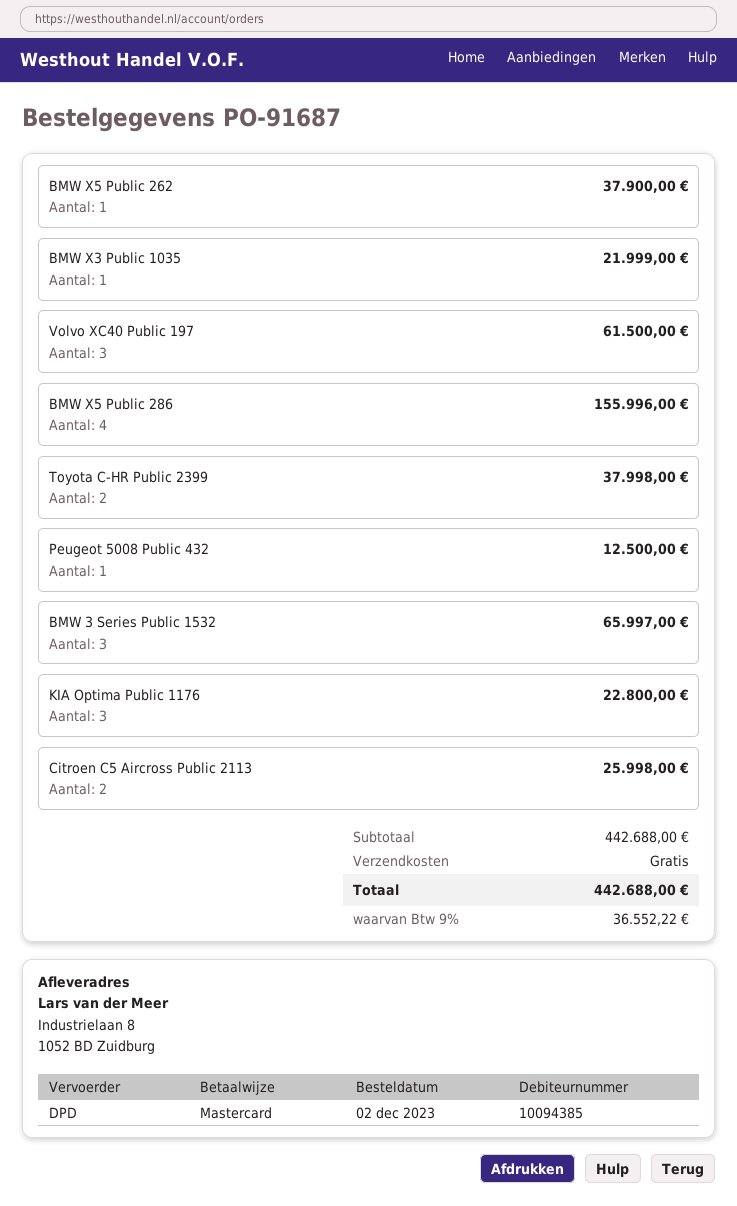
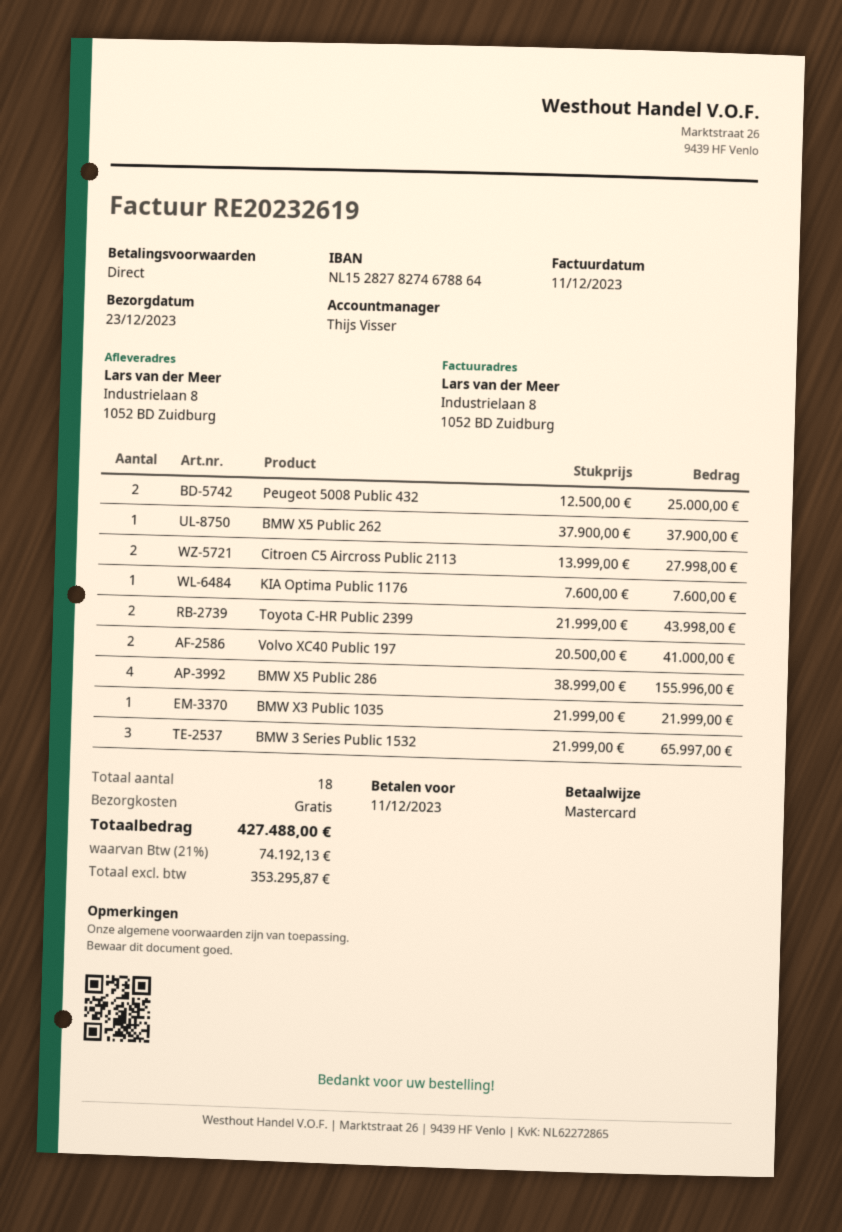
Volvo XC40 Public 197: 3 for 61500.00 -> 2 for 41000.00
Toyota C-HR Public 2399: 2 for 37998.00 -> 2 for 43998.00
Peugeot 5008 Public 432: 1 for 12500.00 -> 2 for 25000.00
KIA Optima Public 1176: 3 for 22800.00 -> 1 for 7600.00
Citroen C5 Aircross Public 2113: 2 for 25998.00 -> 2 for 27998.00
tax: 9% = 36552.22 -> 21% = 74192.13
total: 442688.00 -> 427488.00

